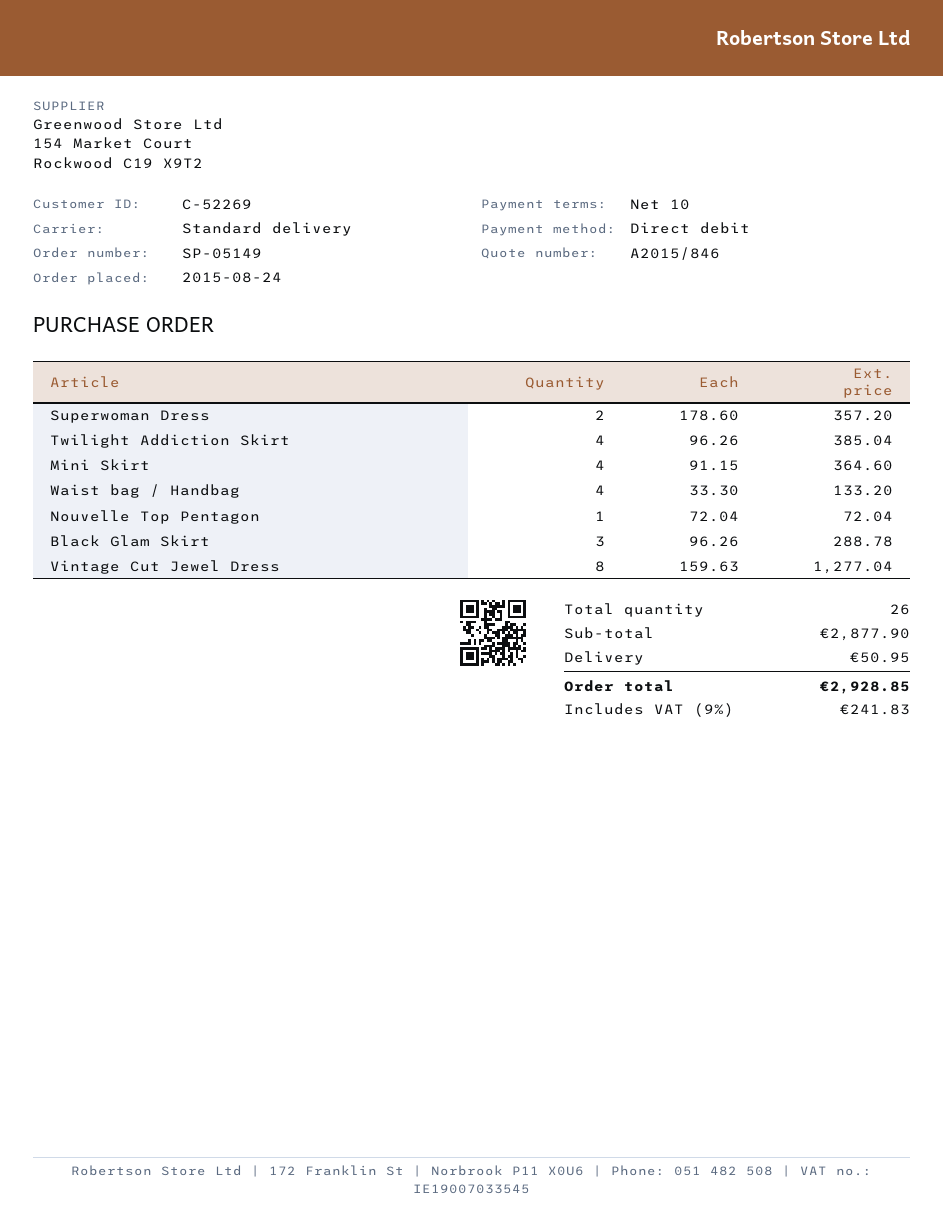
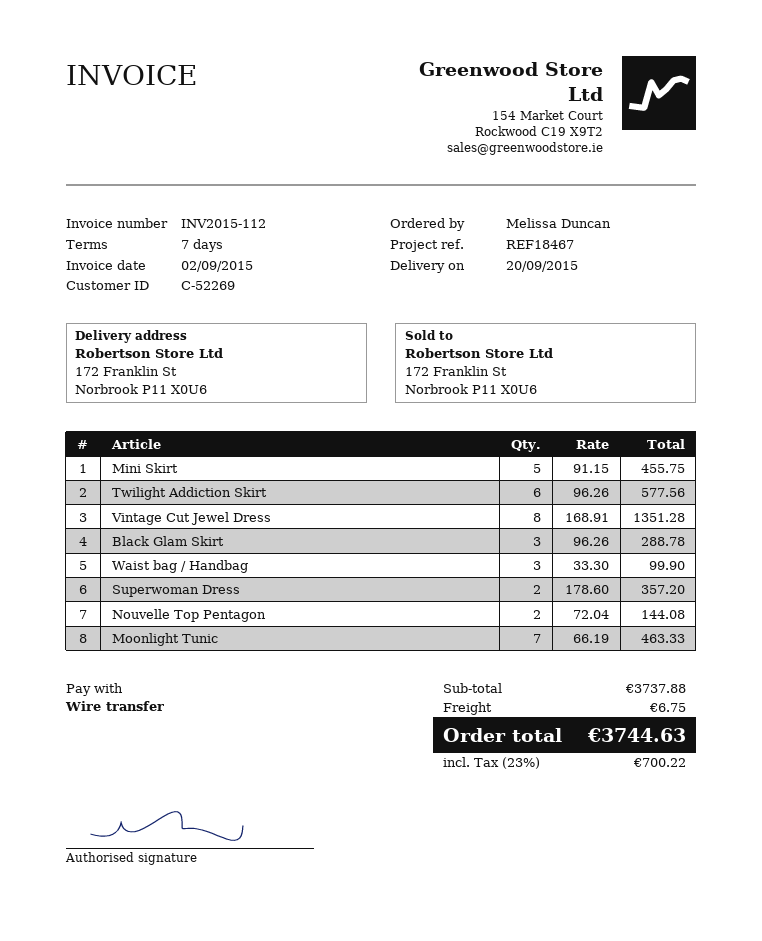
payment terms: 10 days -> 7 days
payment method: direct debit -> bank transfer
Twilight Addiction Skirt: 4 x 96.26 = 385.04 -> 6 x 96.26 = 577.56
Mini Skirt: 4 x 91.15 = 364.60 -> 5 x 91.15 = 455.75
Waist bag / Handbag: 4 x 33.30 = 133.20 -> 3 x 33.30 = 99.90
Nouvelle Top Pentagon: 1 x 72.04 = 72.04 -> 2 x 72.04 = 144.08
Vintage Cut Jewel Dress: 8 x 159.63 = 1277.04 -> 8 x 168.91 = 1351.28
Moonlight Tunic: none -> 7 x 66.19 = 463.33
subtotal: 2877.90 -> 3737.88
shipping: 50.95 -> 6.75
tax: 9% = 241.83 -> 23% = 700.22
total: 2928.85 -> 3744.63

